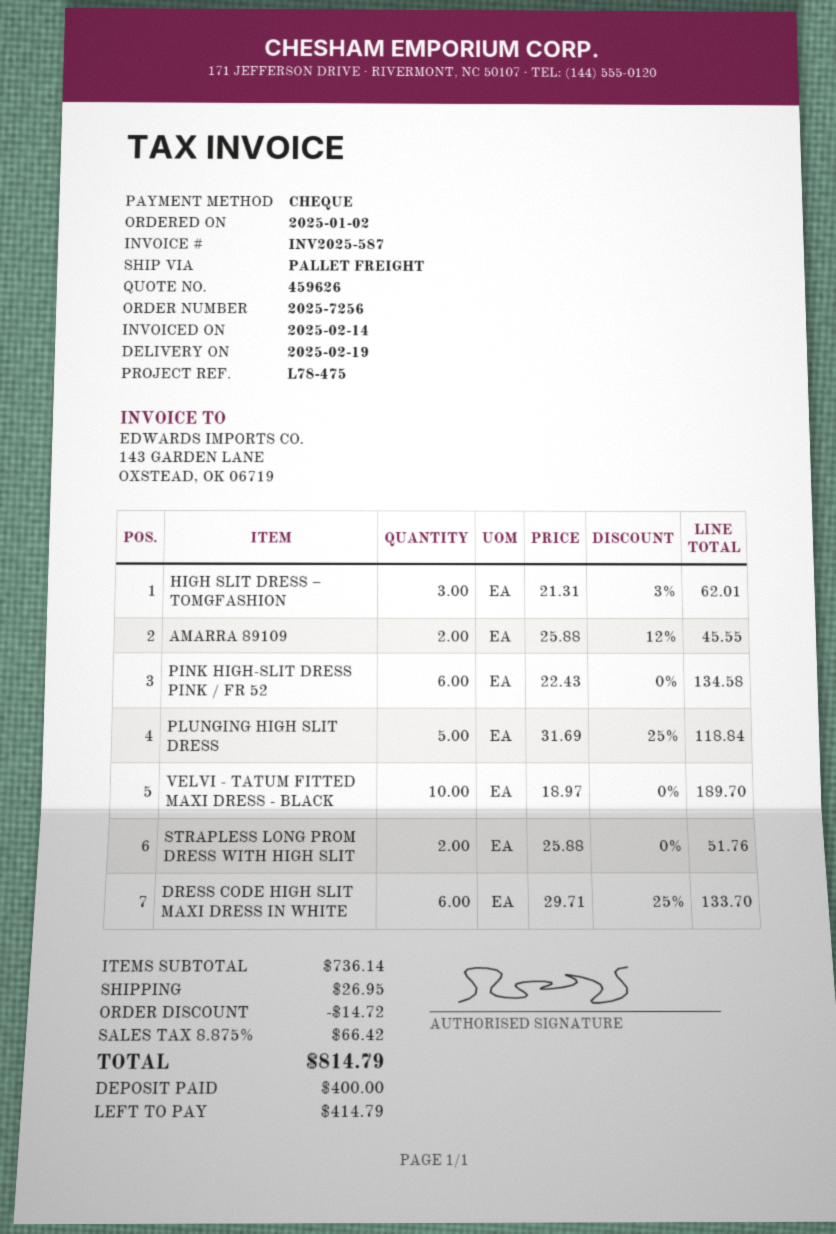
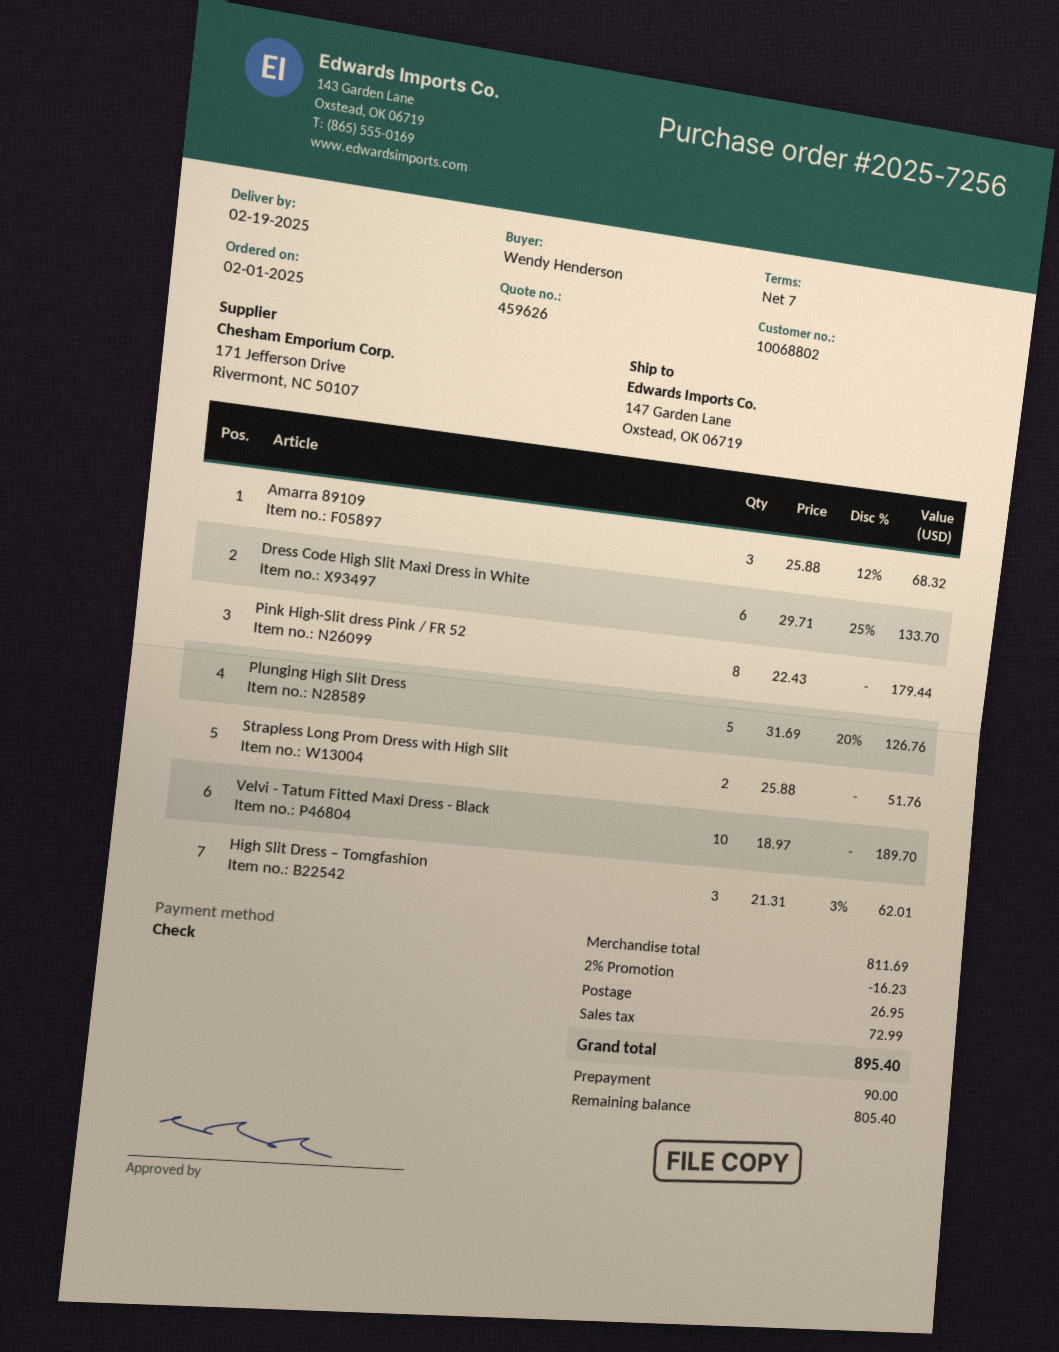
order date: 2025-01-02 -> 2025-02-01
AMARRA 89109: 2 x 25.88 - 12% = 45.55 -> 3 x 25.88 - 12% = 68.32
PINK HIGH-SLIT DRESS PINK / FR 52: 6 x 22.43 = 134.58 -> 8 x 22.43 = 179.44
PLUNGING HIGH SLIT DRESS: 5 x 31.69 - 25% = 118.84 -> 5 x 31.69 - 20% = 126.76
subtotal: 736.14 -> 811.69
discount: 14.72 -> 16.23
tax: 66.42 -> 72.99
total: 814.79 -> 895.40
deposit: 400.00 -> 90.00
balance: 414.79 -> 805.40

